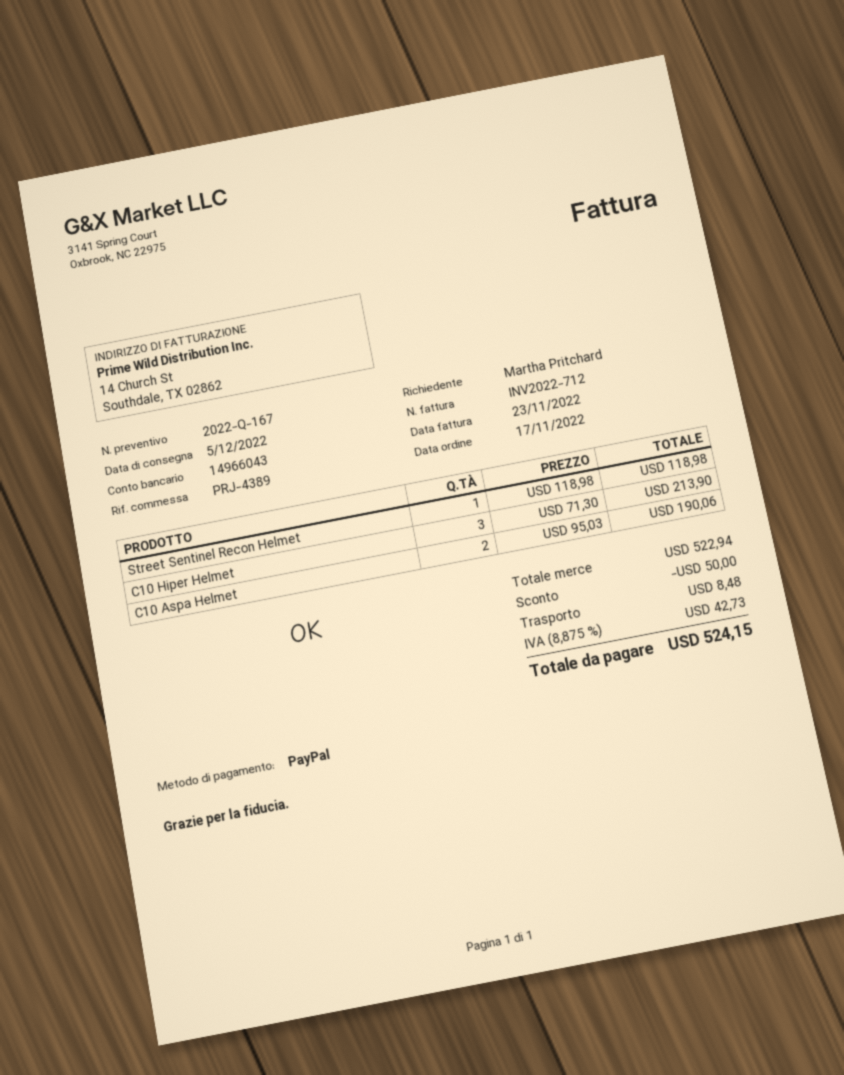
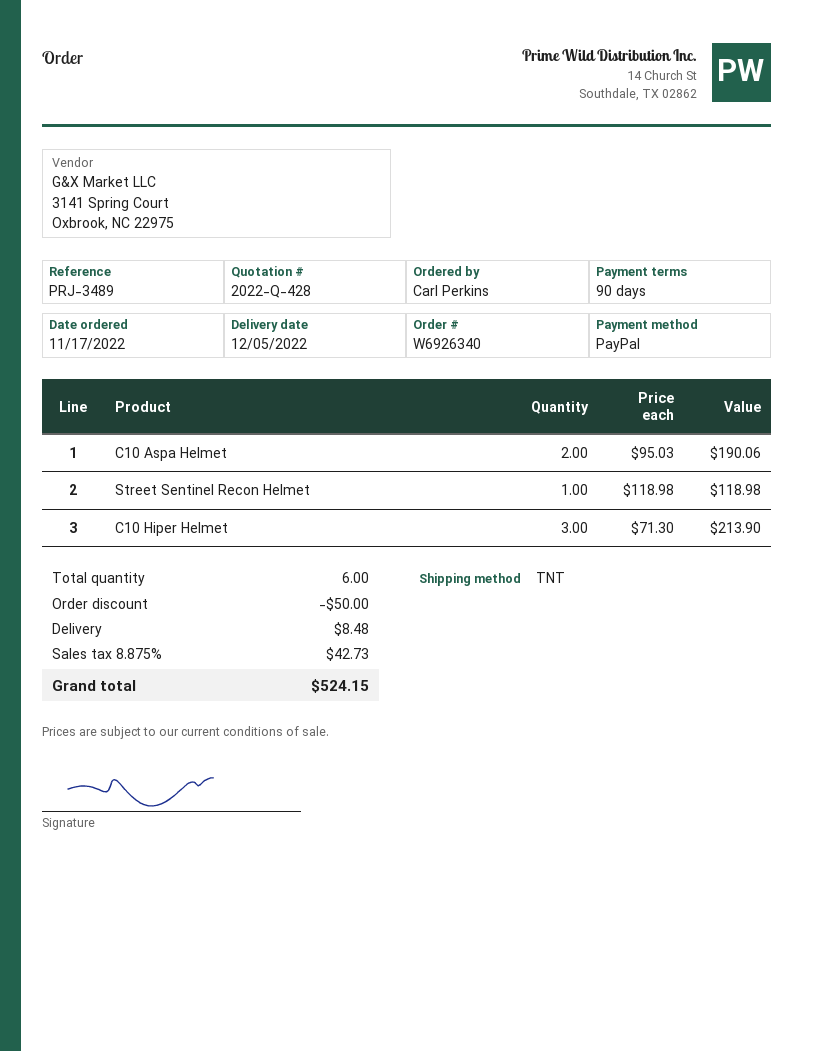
quote number: 2022-Q-167 -> 2022-Q-428
reference: PRJ-4389 -> PRJ-3489
ordered by: Martha Pritchard -> Carl Perkins

